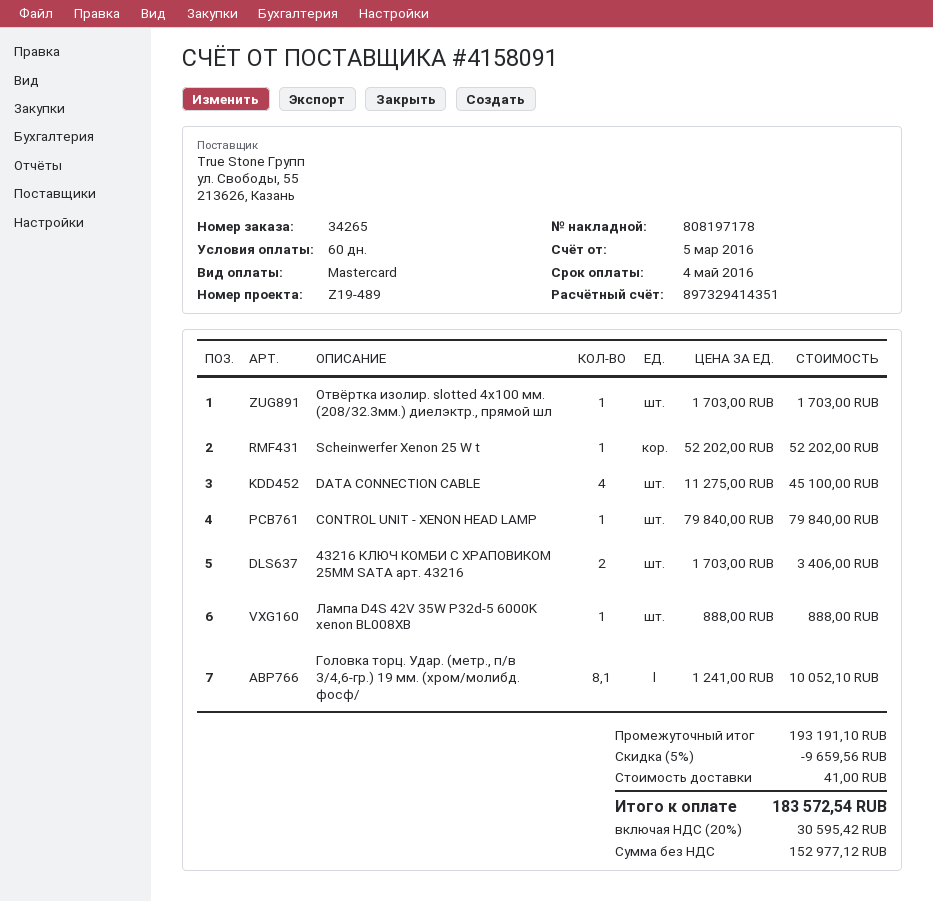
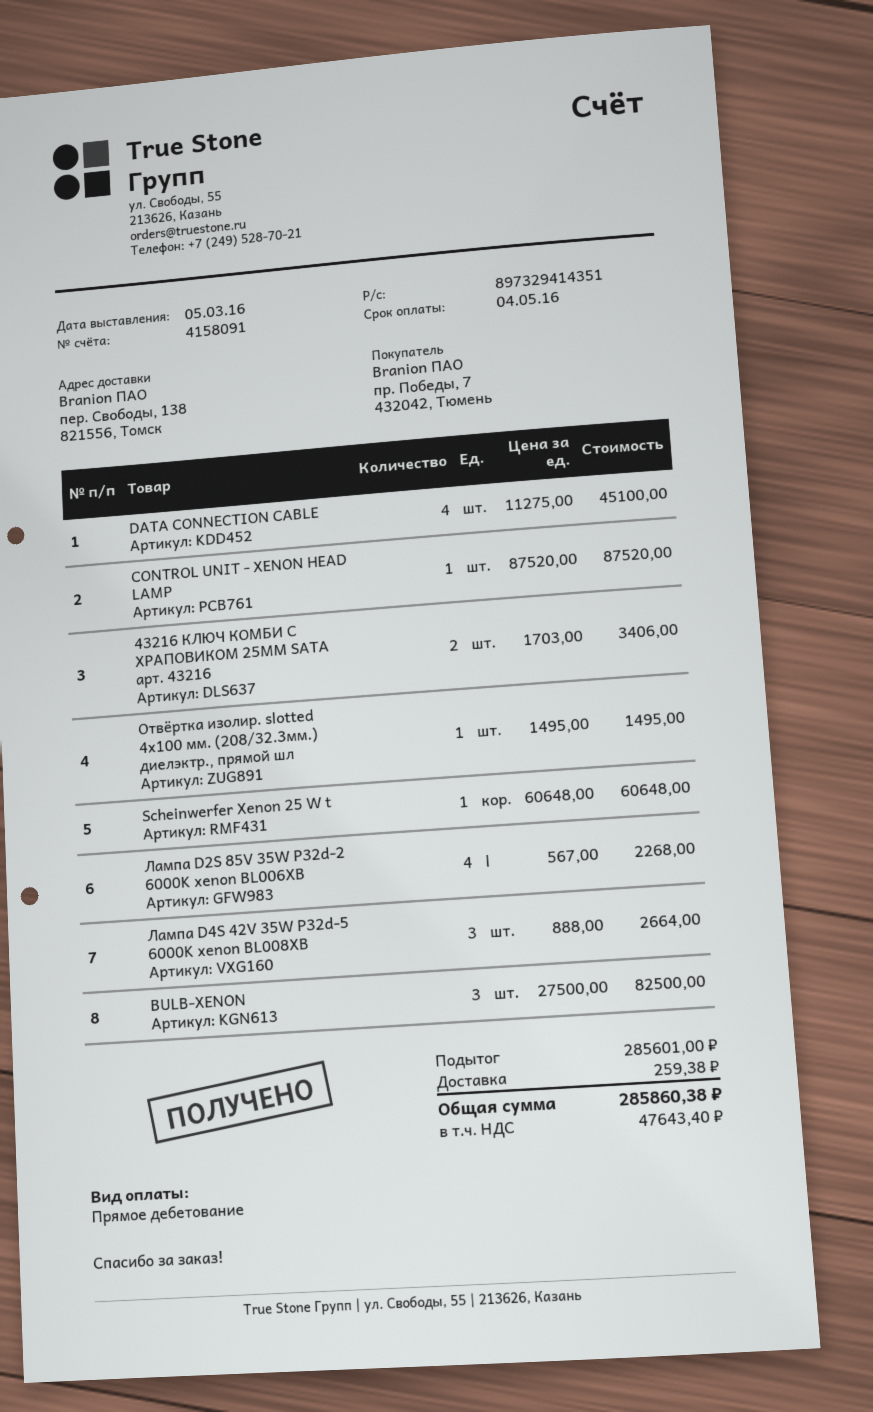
payment method: Mastercard -> direct debit
Отвёртка изолир. slotted 4х100 мм. (208/32.3мм.) диелэктр., прямой шл: 1 x 1703.00 = 1703.00 -> 1 x 1495.00 = 1495.00
Scheinwerfer Xenon 25 W t: 1 x 52202.00 = 52202.00 -> 1 x 60648.00 = 60648.00
CONTROL UNIT - XENON HEAD LAMP: 1 x 79840.00 = 79840.00 -> 1 x 87520.00 = 87520.00
Лампа D4S 42V 35W P32d-5 6000K xenon BL008XB: 1 x 888.00 = 888.00 -> 3 x 888.00 = 2664.00
Головка торц. Удар. (метр., п/в 3/4,6-гр.) 19 мм. (хром/молибд. фосф/: 8.1 x 1241.00 = 10052.10 -> none
Лампа D2S 85V 35W P32d-2 6000K xenon BL006XB: none -> 4 x 567.00 = 2268.00
BULB-XENON: none -> 3 x 27500.00 = 82500.00
subtotal: 193191.10 -> 285601.00
discount: 5% = 9659.56 -> none
shipping: 41.00 -> 259.38
tax: 30595.42 -> 47643.40
total: 183572.54 -> 285860.38

